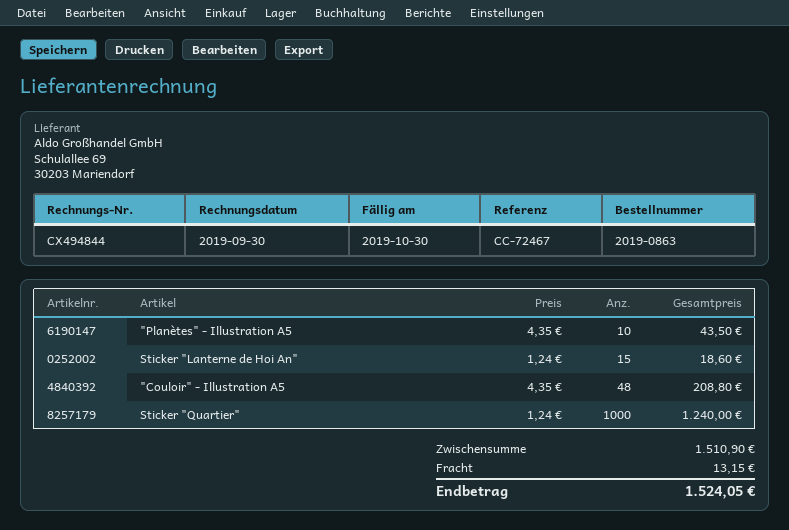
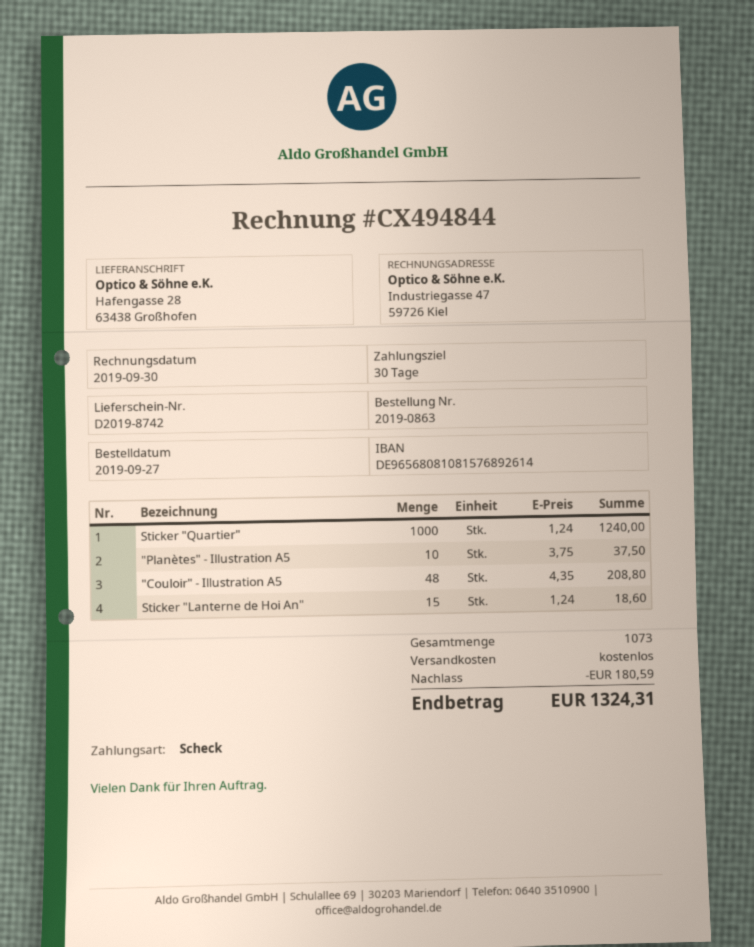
"Planètes" - Illustration A5: 10 x 4.35 = 43.50 -> 10 x 3.75 = 37.50
discount: none -> 180.59
shipping: 13.15 -> 0.00
total: 1524.05 -> 1324.31

